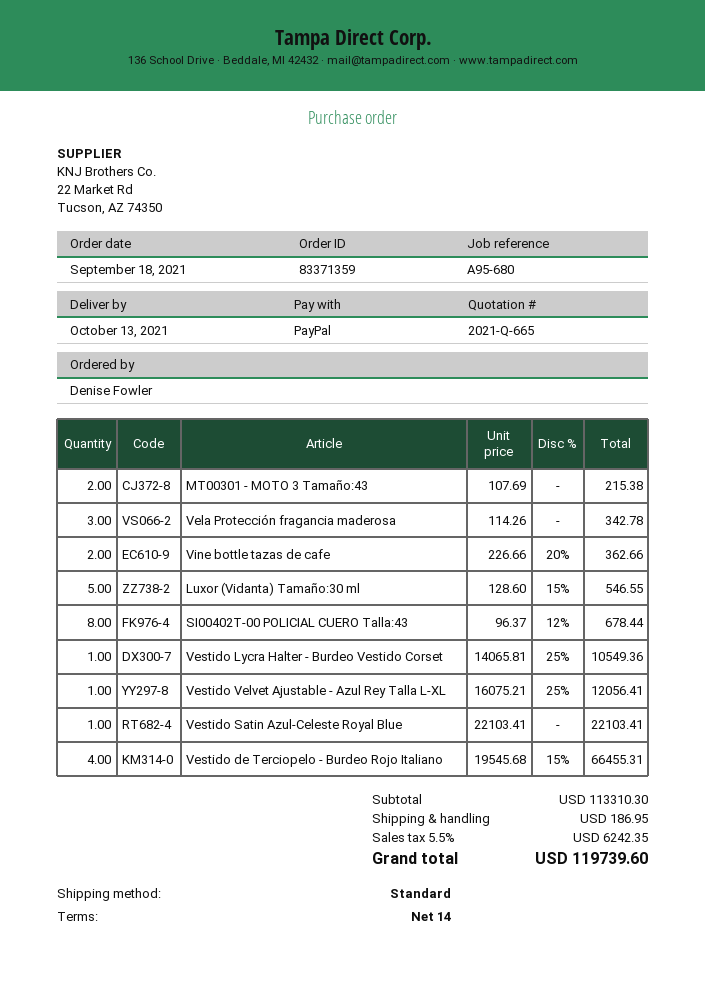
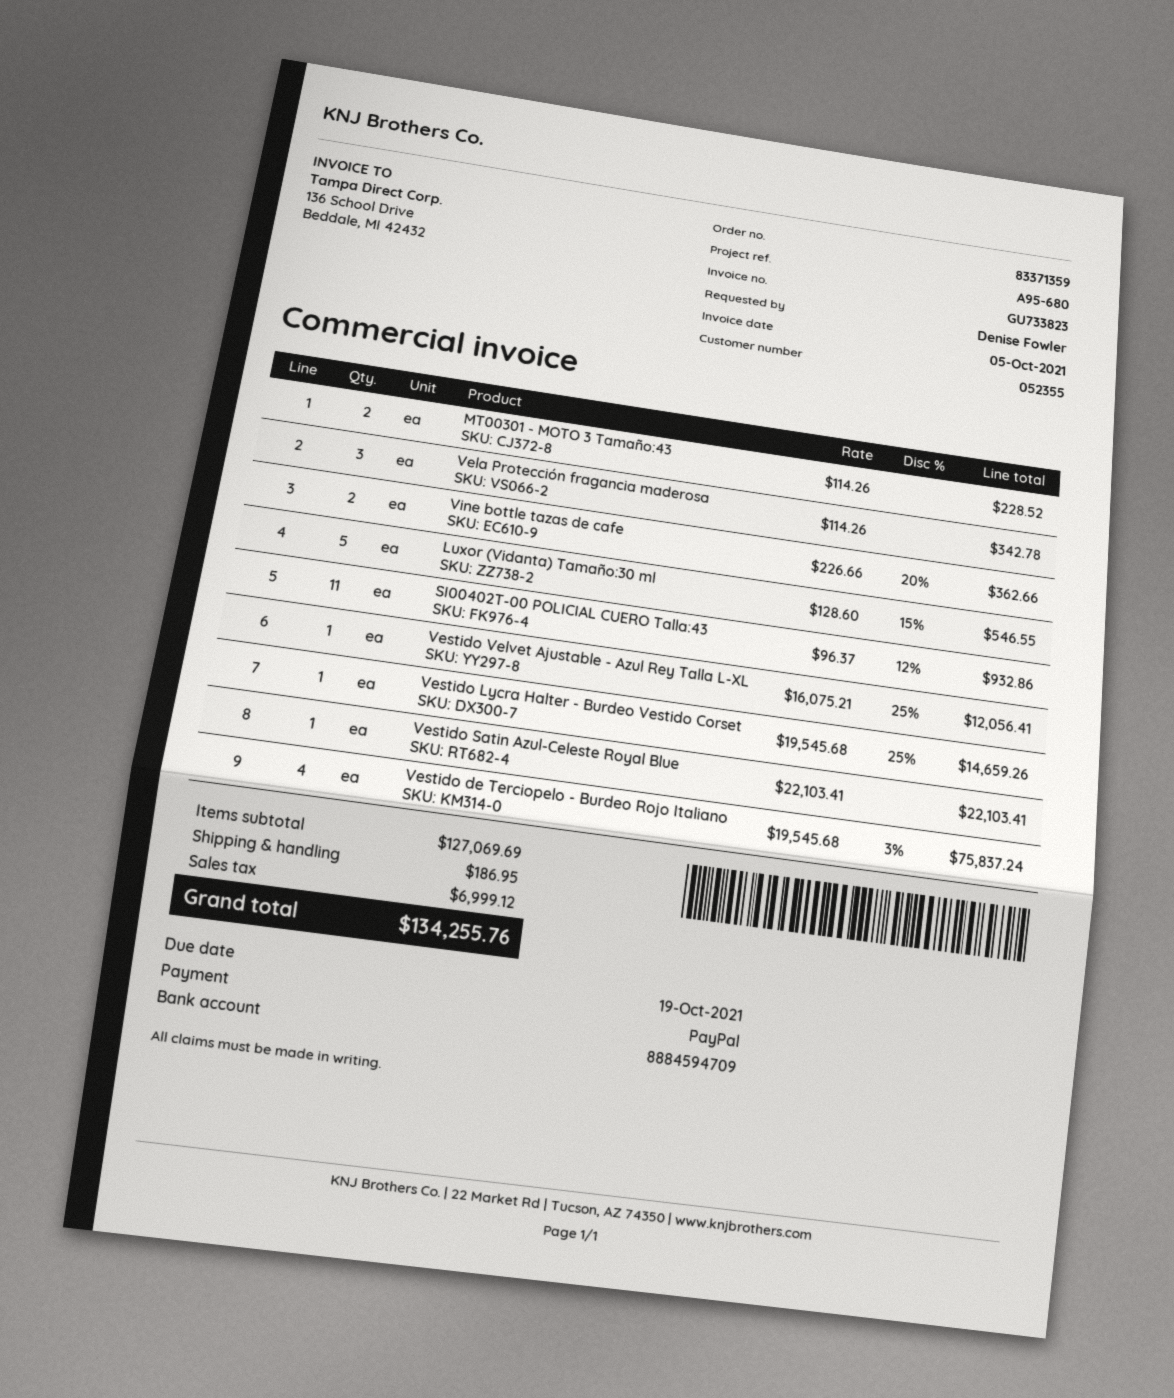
MT00301 - MOTO 3 Tamaño:43: 2 x 107.69 = 215.38 -> 2 x 114.26 = 228.52
SI00402T-00 POLICIAL CUERO Talla:43: 8 x 96.37 - 12% = 678.44 -> 11 x 96.37 - 12% = 932.86
Vestido Lycra Halter - Burdeo Vestido Corset: 1 x 14065.81 - 25% = 10549.36 -> 1 x 19545.68 - 25% = 14659.26
Vestido de Terciopelo - Burdeo Rojo Italiano: 4 x 19545.68 - 15% = 66455.31 -> 4 x 19545.68 - 3% = 75837.24
subtotal: 113310.30 -> 127069.69
tax: 6242.35 -> 6999.12
total: 119739.60 -> 134255.76

